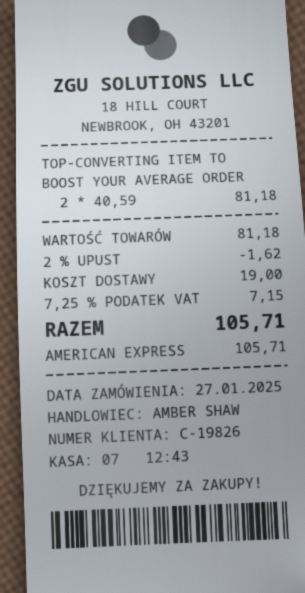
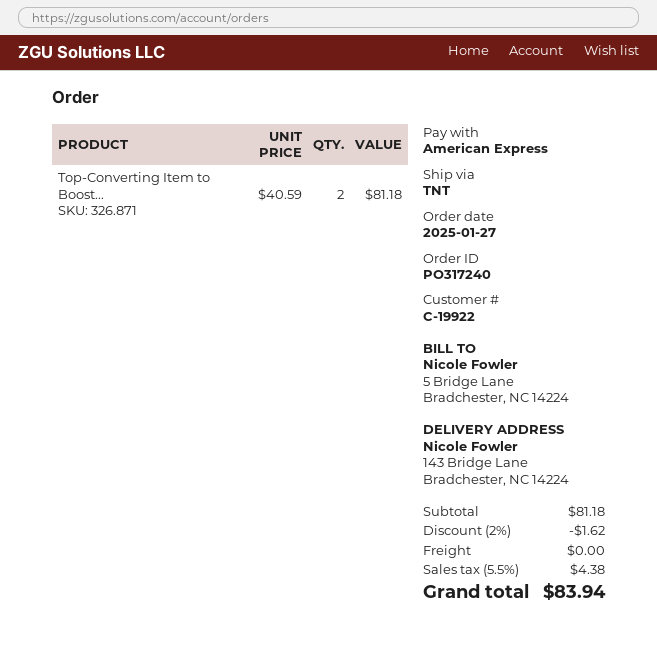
customer number: C-19826 -> C-19922
shipping: 19.00 -> 0.00
tax: 7.25% = 7.15 -> 5.5% = 4.38
total: 105.71 -> 83.94

